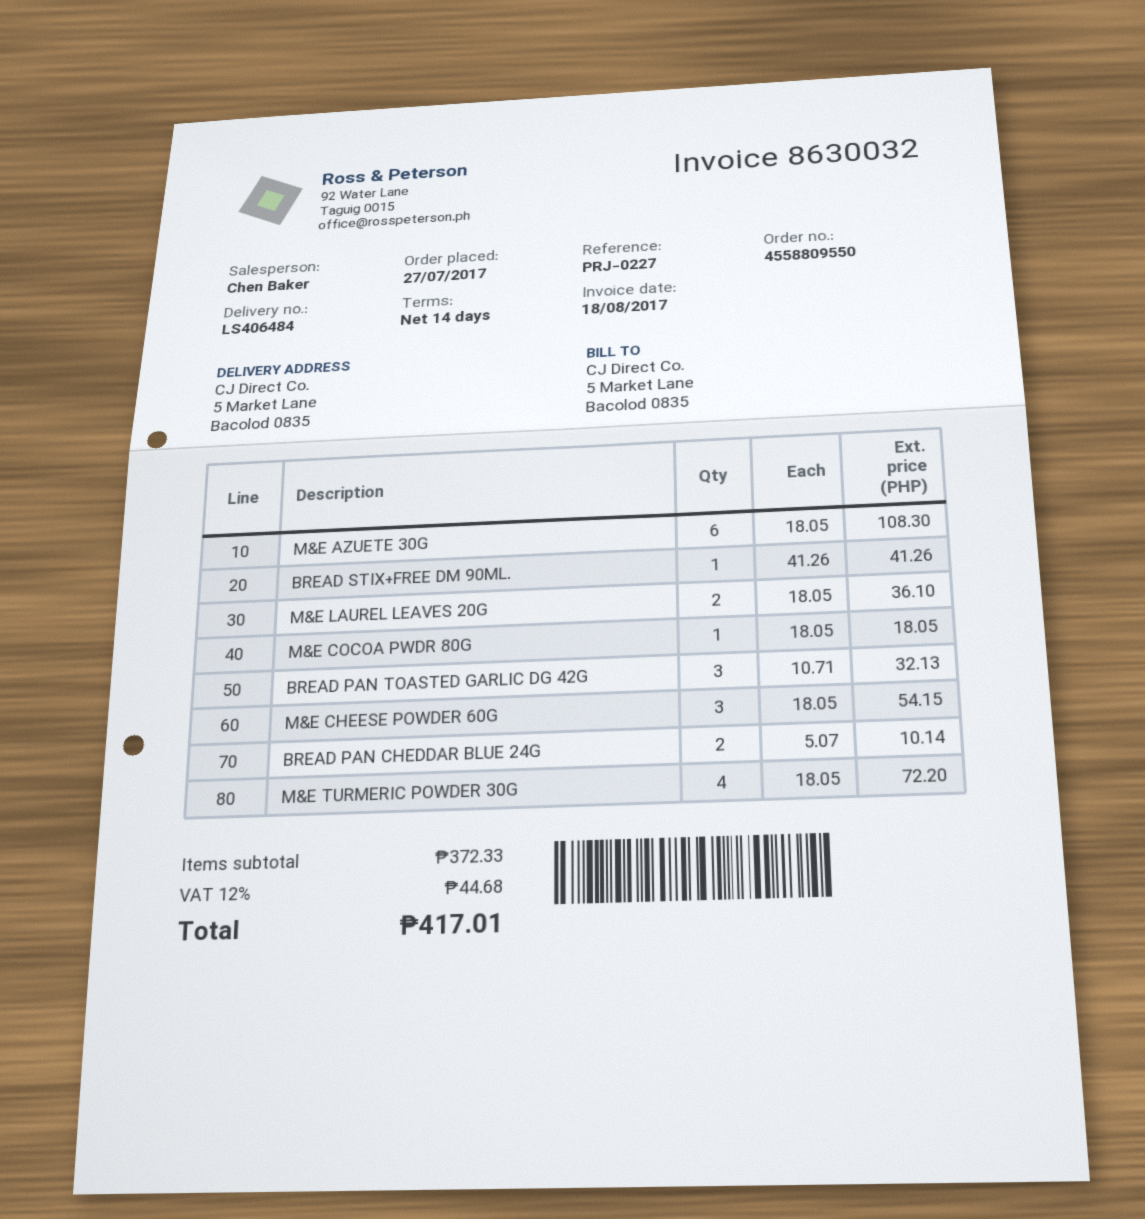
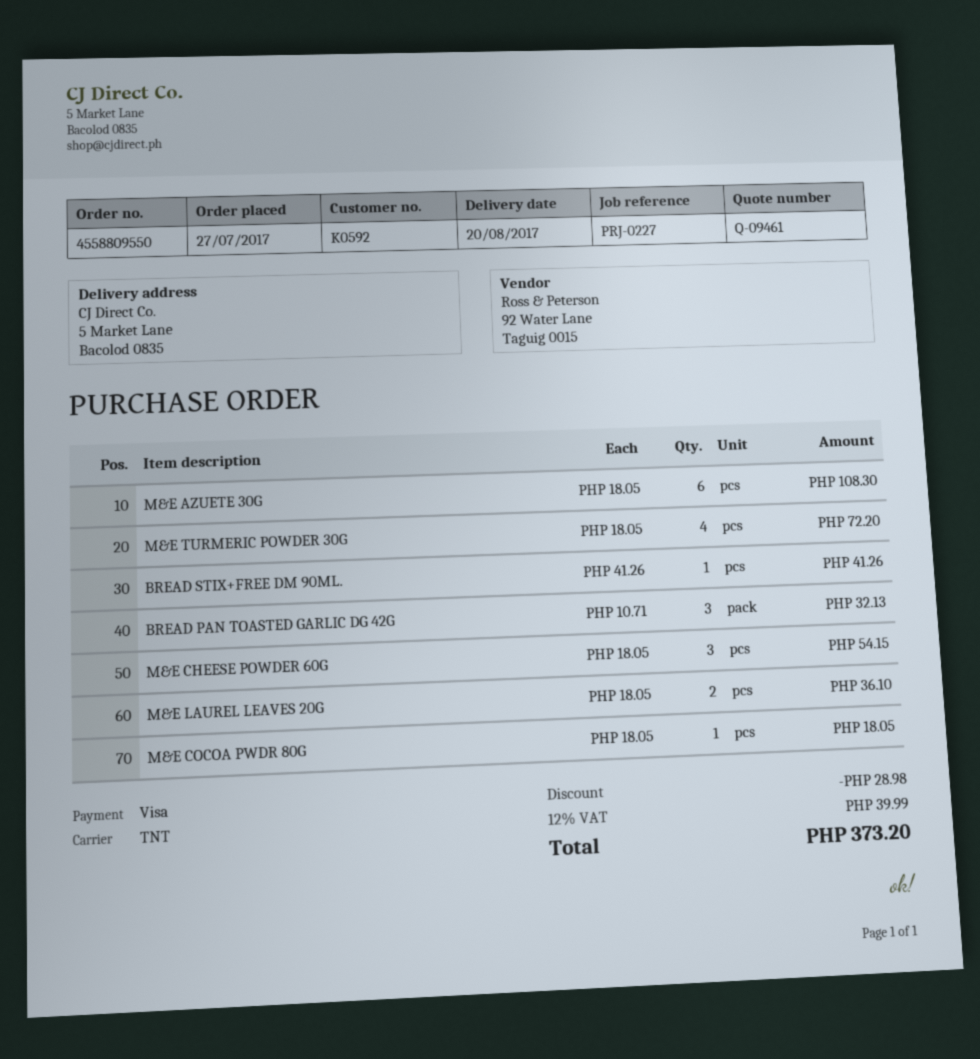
BREAD PAN CHEDDAR BLUE 24G: 2 x 5.07 = 10.14 -> none
discount: none -> 28.98
tax: 12% = 44.68 -> 12% = 39.99
total: 417.01 -> 373.20

